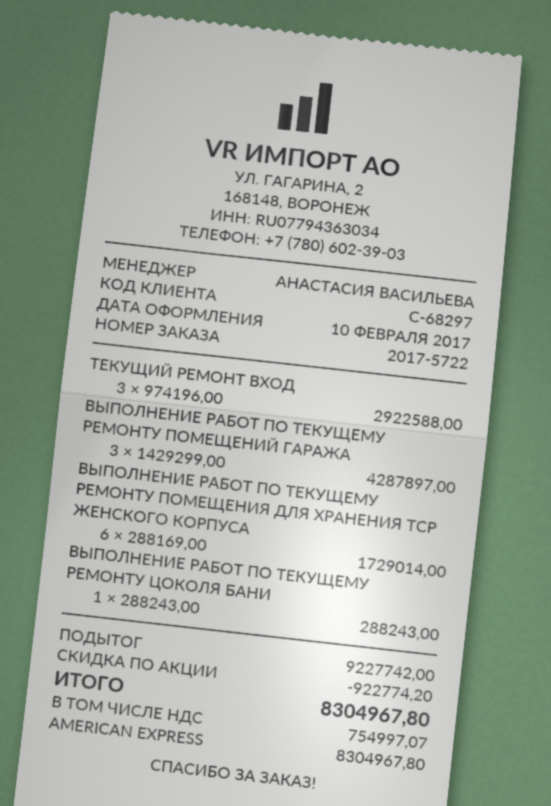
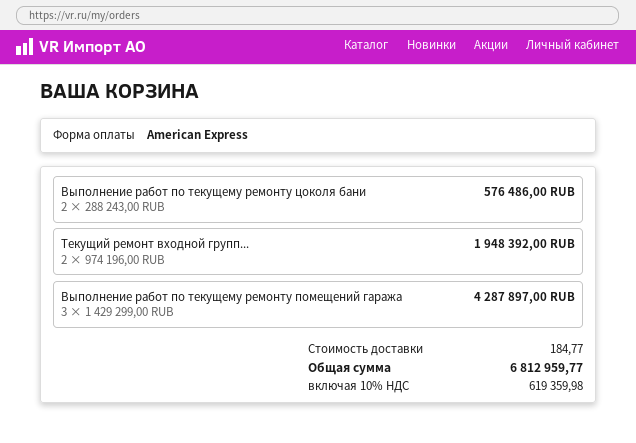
ТЕКУЩИЙ РЕМОНТ ВХОД: 3 x 974196.00 = 2922588.00 -> 2 x 974196.00 = 1948392.00
ВЫПОЛНЕНИЕ РАБОТ ПО ТЕКУЩЕМУ РЕМОНТУ ПОМЕЩЕНИЯ ДЛЯ ХРАНЕНИЯ ТСР ЖЕНСКОГО КОРПУСА: 6 x 288169.00 = 1729014.00 -> none
ВЫПОЛНЕНИЕ РАБОТ ПО ТЕКУЩЕМУ РЕМОНТУ ЦОКОЛЯ БАНИ: 1 x 288243.00 = 288243.00 -> 2 x 288243.00 = 576486.00
discount: 922774.20 -> none
shipping: none -> 184.77
tax: 754997.07 -> 619359.98
total: 8304967.80 -> 6812959.77

